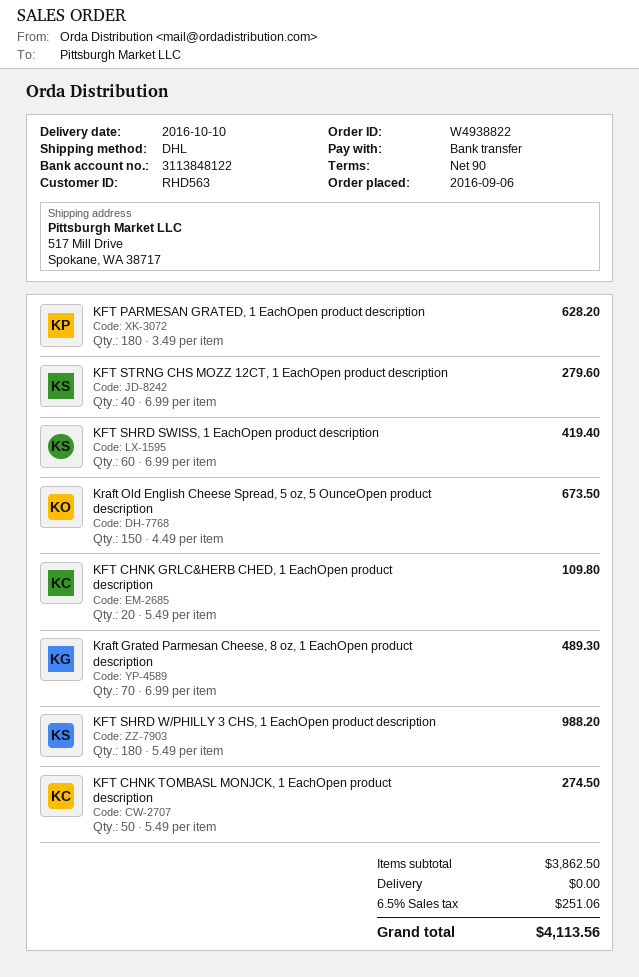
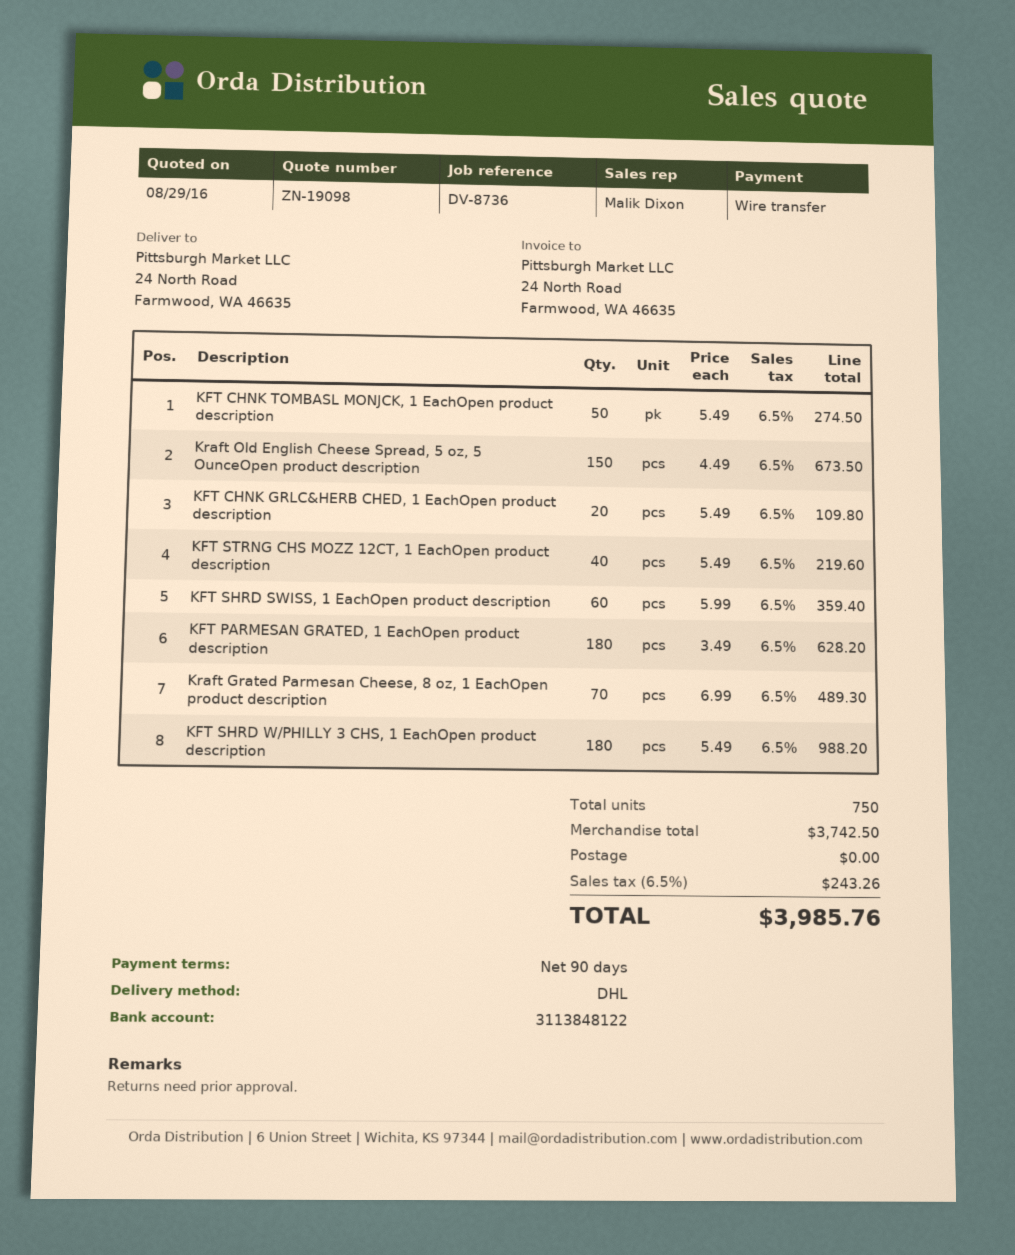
ship to: 517 Mill Drive, Spokane, WA 38717 -> 24 North Road, Farmwood, WA 46635
KFT STRNG CHS MOZZ 12CT, 1 EachOpen product description: 40 x 6.99 = 279.60 -> 40 x 5.49 = 219.60
KFT SHRD SWISS, 1 EachOpen product description: 60 x 6.99 = 419.40 -> 60 x 5.99 = 359.40
subtotal: 3862.50 -> 3742.50
tax: 6.5% = 251.06 -> 6.5% = 243.26
total: 4113.56 -> 3985.76

